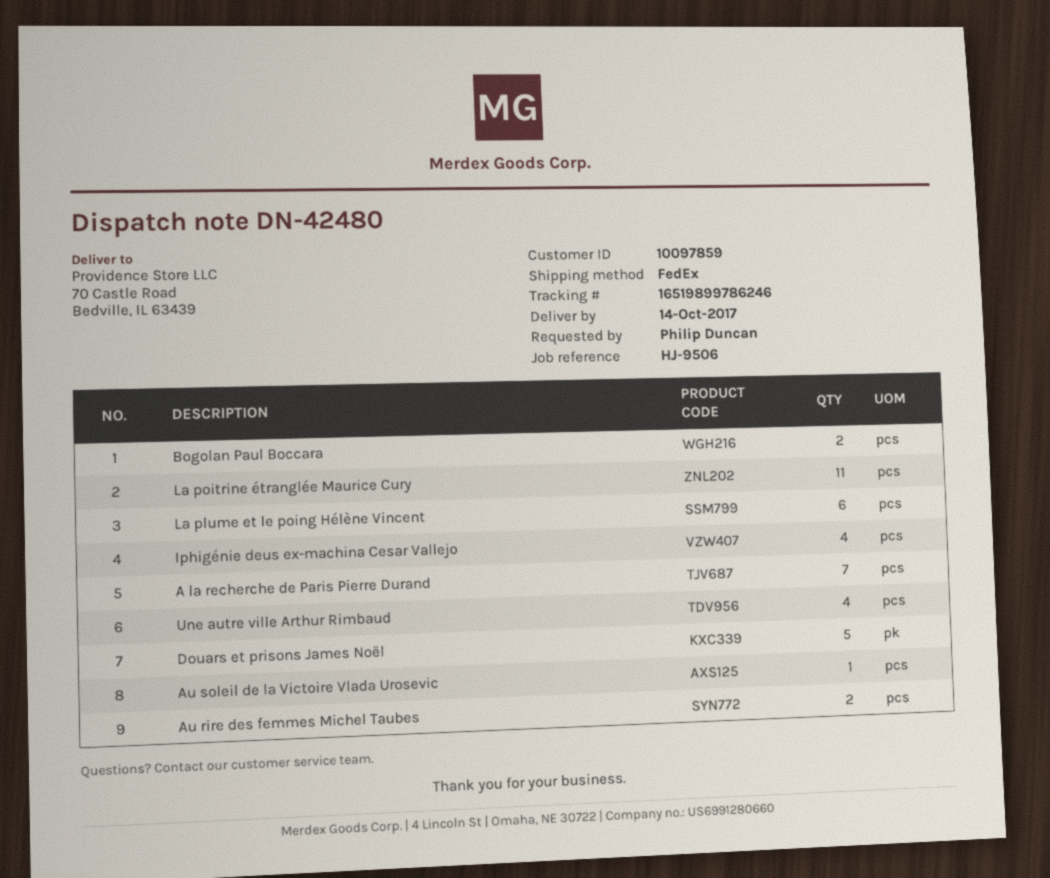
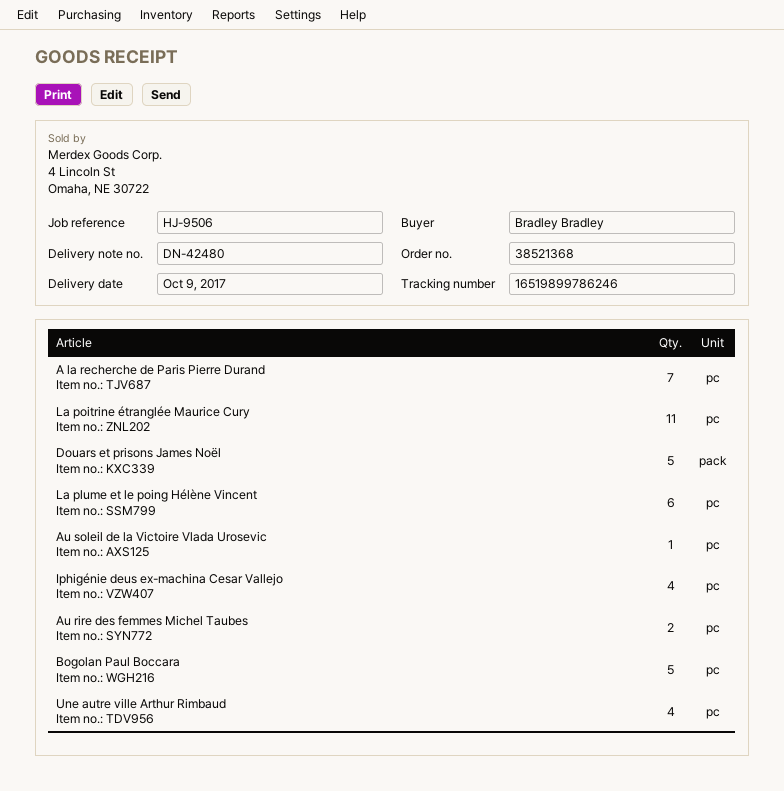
delivery date: 2017-10-14 -> 2017-10-09
ordered by: Philip Duncan -> Bradley Bradley
Bogolan Paul Boccara: 2 -> 5

